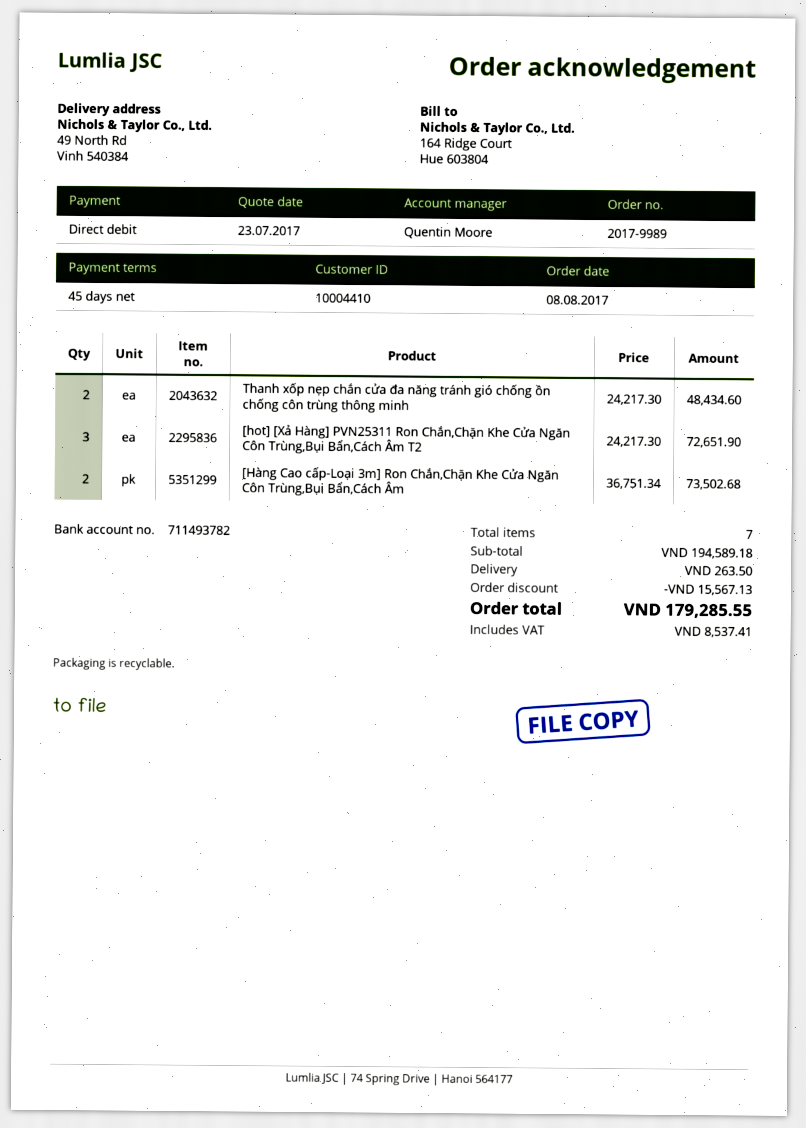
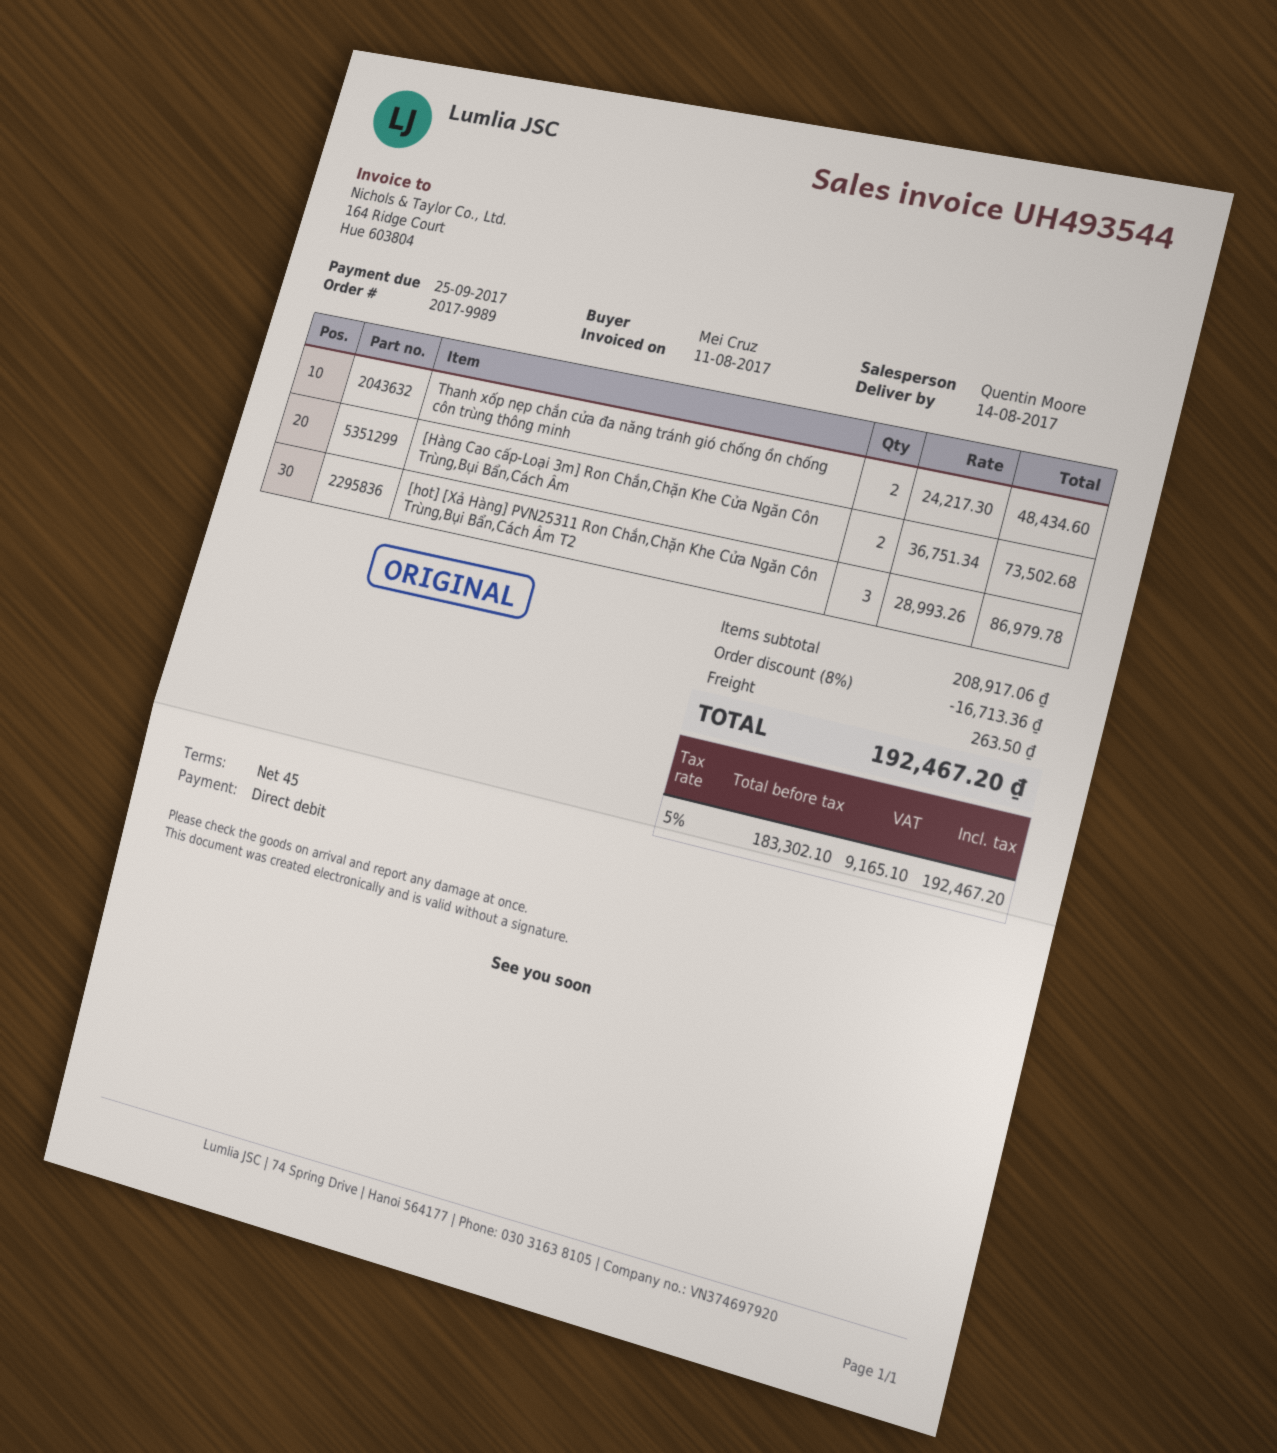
[hot] [Xả Hàng] PVN25311 Ron Chắn,Chặn Khe Cửa Ngăn Côn Trùng,Bụi Bẩn,Cách Âm T2: 3 x 24217.30 = 72651.90 -> 3 x 28993.26 = 86979.78
subtotal: 194589.18 -> 208917.06
discount: 15567.13 -> 16713.36
tax: 8537.41 -> 9165.10
total: 179285.55 -> 192467.20

